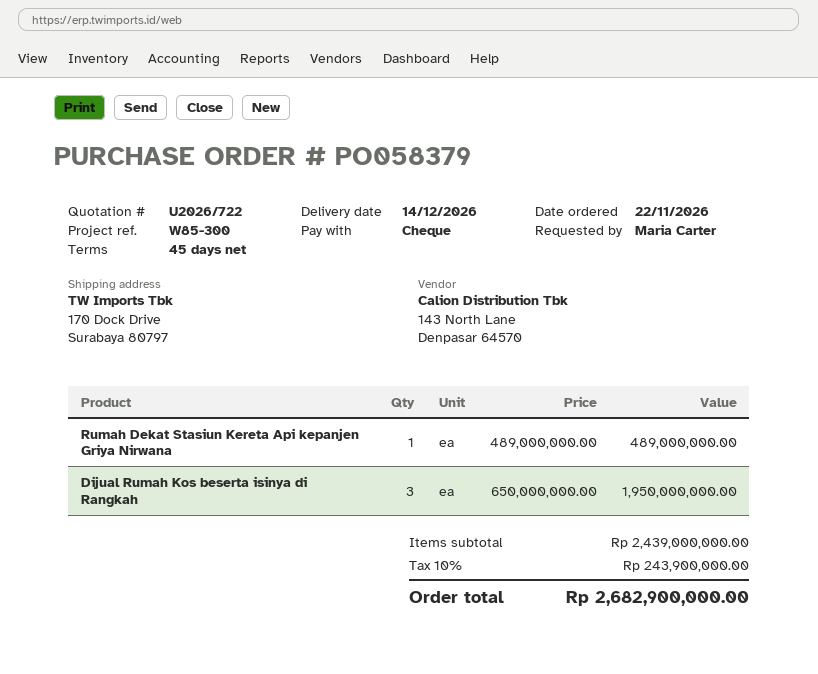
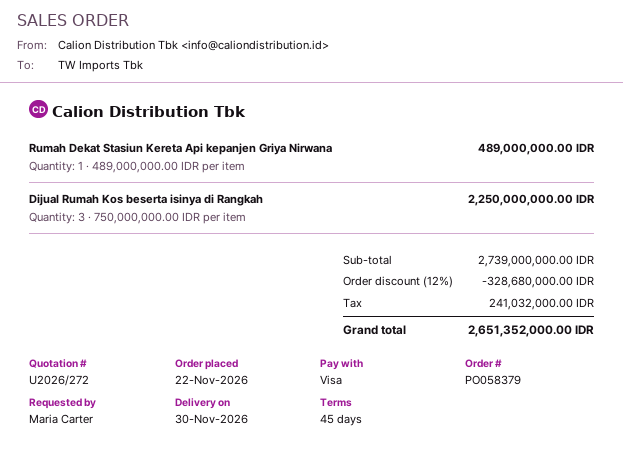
quote number: U2026/722 -> U2026/272
delivery date: 2026-12-14 -> 2026-11-30
payment method: cheque -> Visa
Dijual Rumah Kos beserta isinya di Rangkah: 3 x 650000000.00 = 1950000000.00 -> 3 x 750000000.00 = 2250000000.00
subtotal: 2439000000.00 -> 2739000000.00
discount: none -> 12% = 328680000.00
tax: 243900000.00 -> 241032000.00
total: 2682900000.00 -> 2651352000.00

